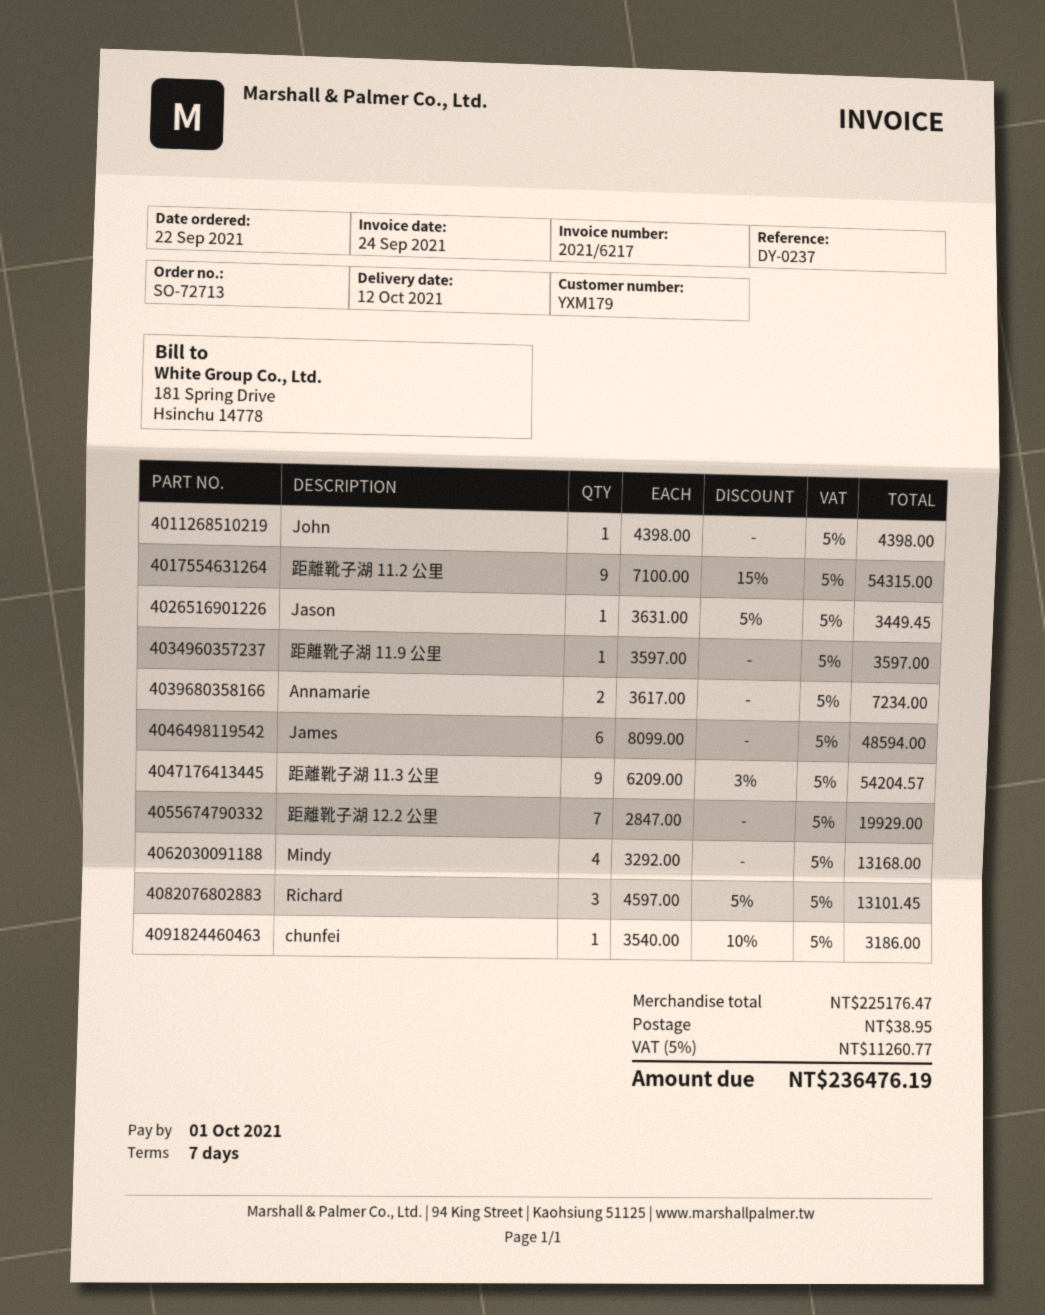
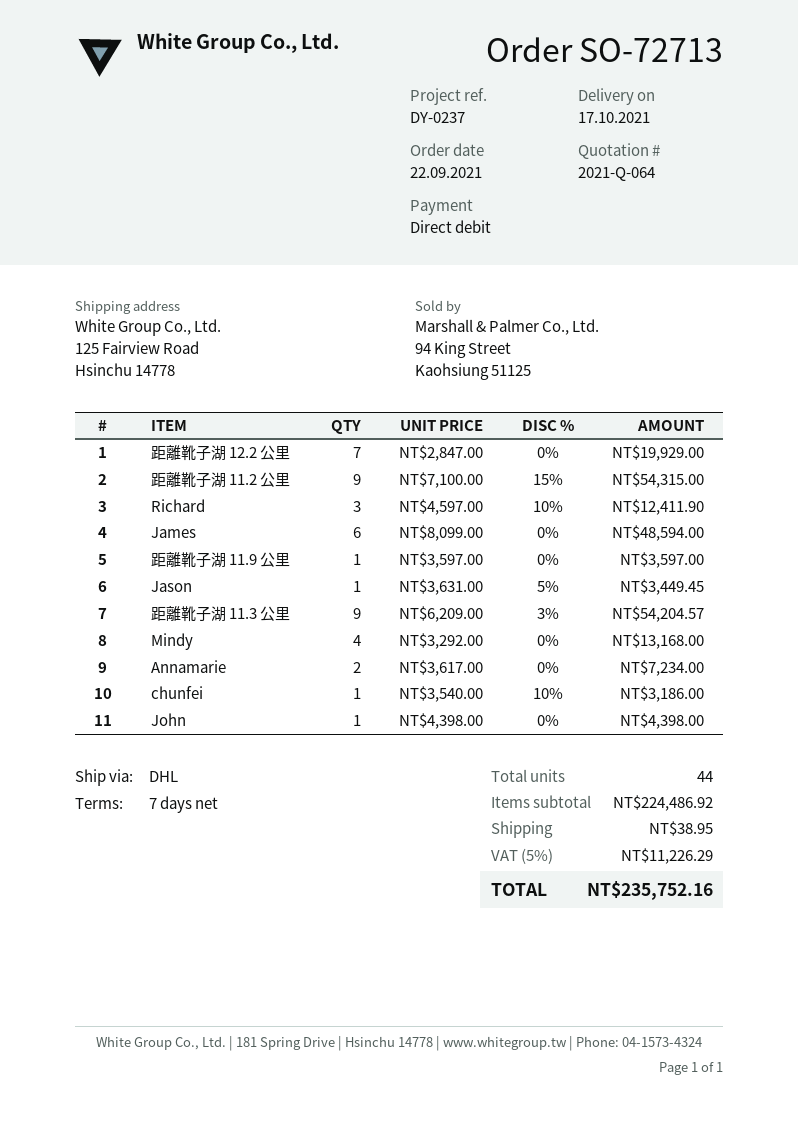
delivery date: 2021-10-12 -> 2021-10-17
Richard: 3 x 4597.00 - 5% = 13101.45 -> 3 x 4597.00 - 10% = 12411.90
subtotal: 225176.47 -> 224486.92
tax: 5% = 11260.77 -> 5% = 11226.29
total: 236476.19 -> 235752.16

